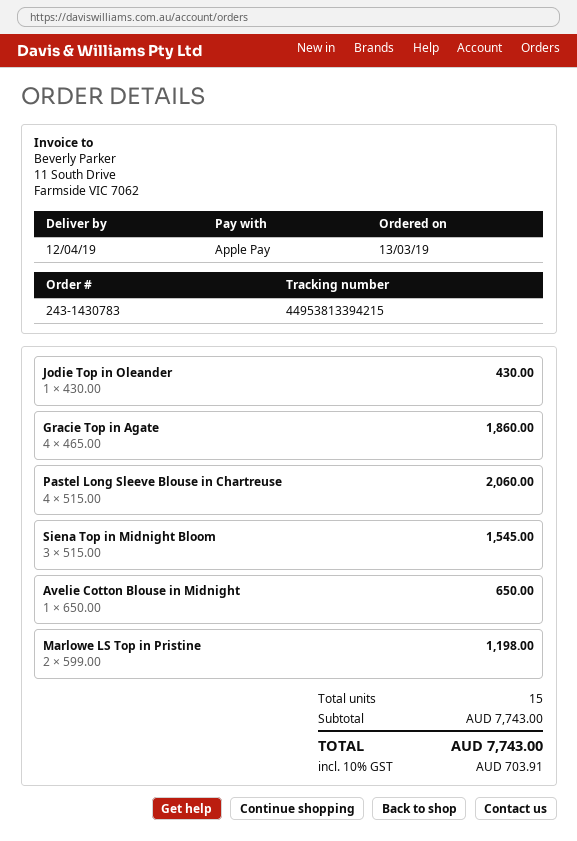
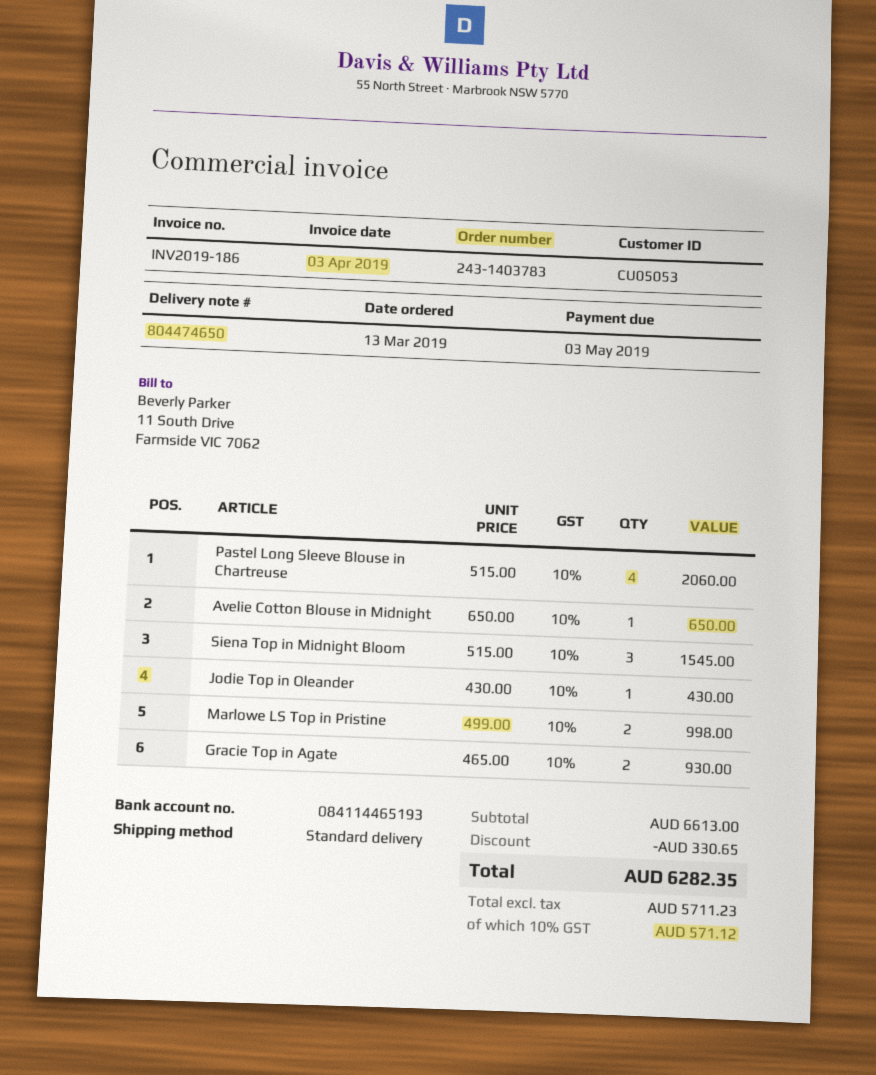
order number: 243-1430783 -> 243-1403783
Gracie Top in Agate: 4 x 465.00 = 1860.00 -> 2 x 465.00 = 930.00
Marlowe LS Top in Pristine: 2 x 599.00 = 1198.00 -> 2 x 499.00 = 998.00
subtotal: 7743.00 -> 6613.00
discount: none -> 330.65
tax: 10% = 703.91 -> 10% = 571.12
total: 7743.00 -> 6282.35

